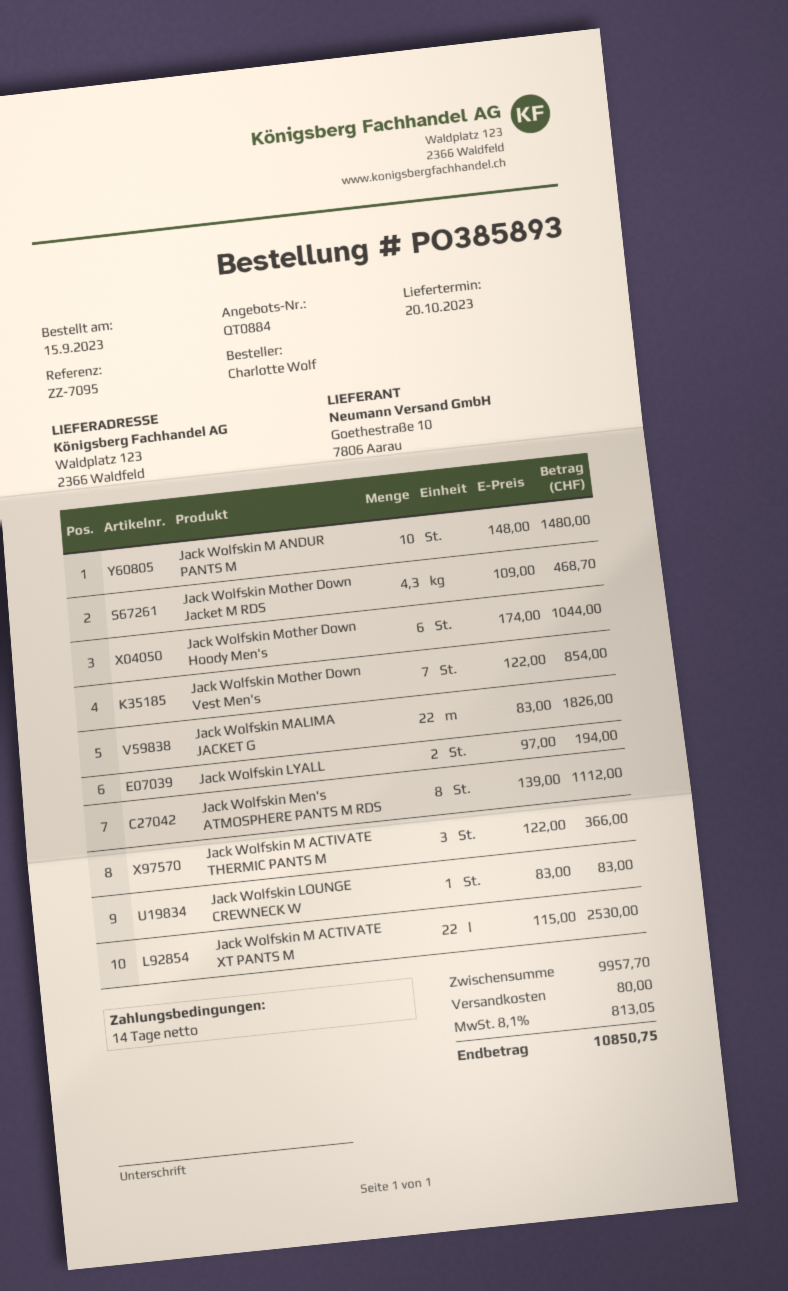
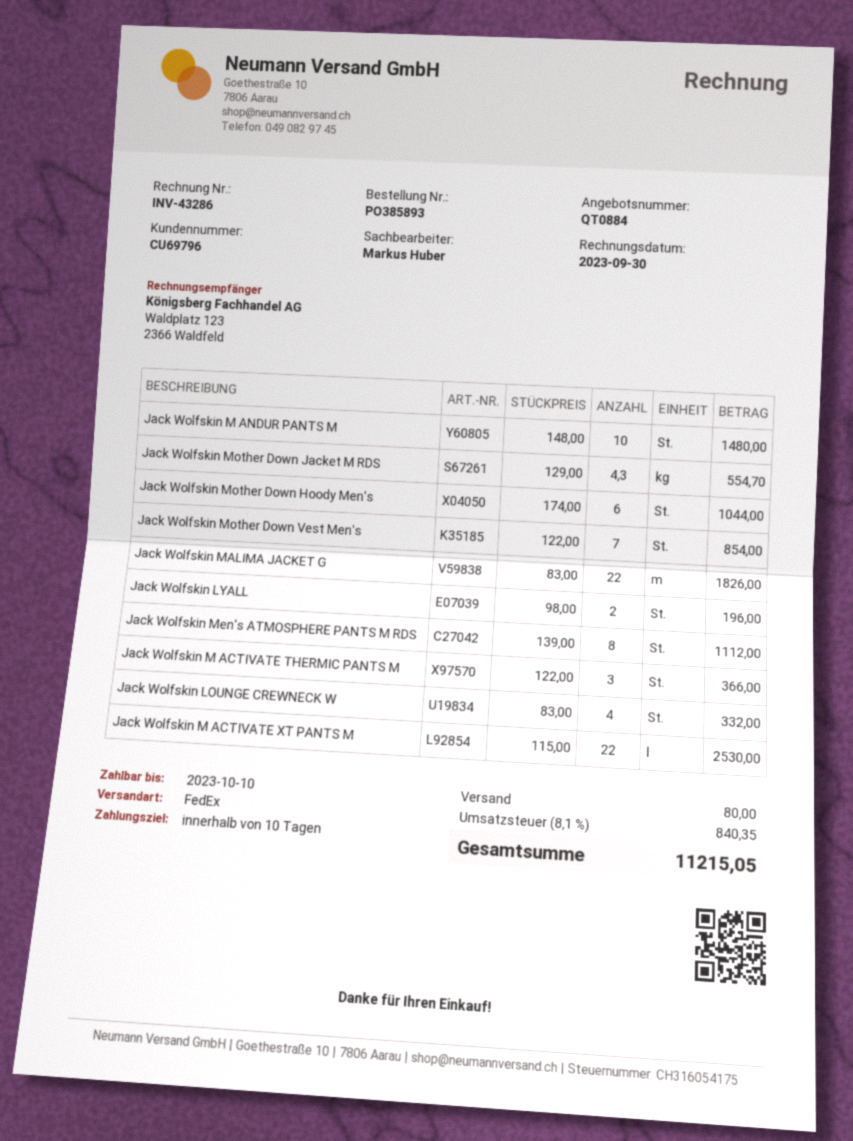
payment terms: 14 days -> 10 days
Jack Wolfskin Mother Down Jacket M RDS: 4.3 x 109.00 = 468.70 -> 4.3 x 129.00 = 554.70
Jack Wolfskin LYALL: 2 x 97.00 = 194.00 -> 2 x 98.00 = 196.00
Jack Wolfskin LOUNGE CREWNECK W: 1 x 83.00 = 83.00 -> 4 x 83.00 = 332.00
tax: 8.1% = 813.05 -> 8.1% = 840.35
total: 10850.75 -> 11215.05

